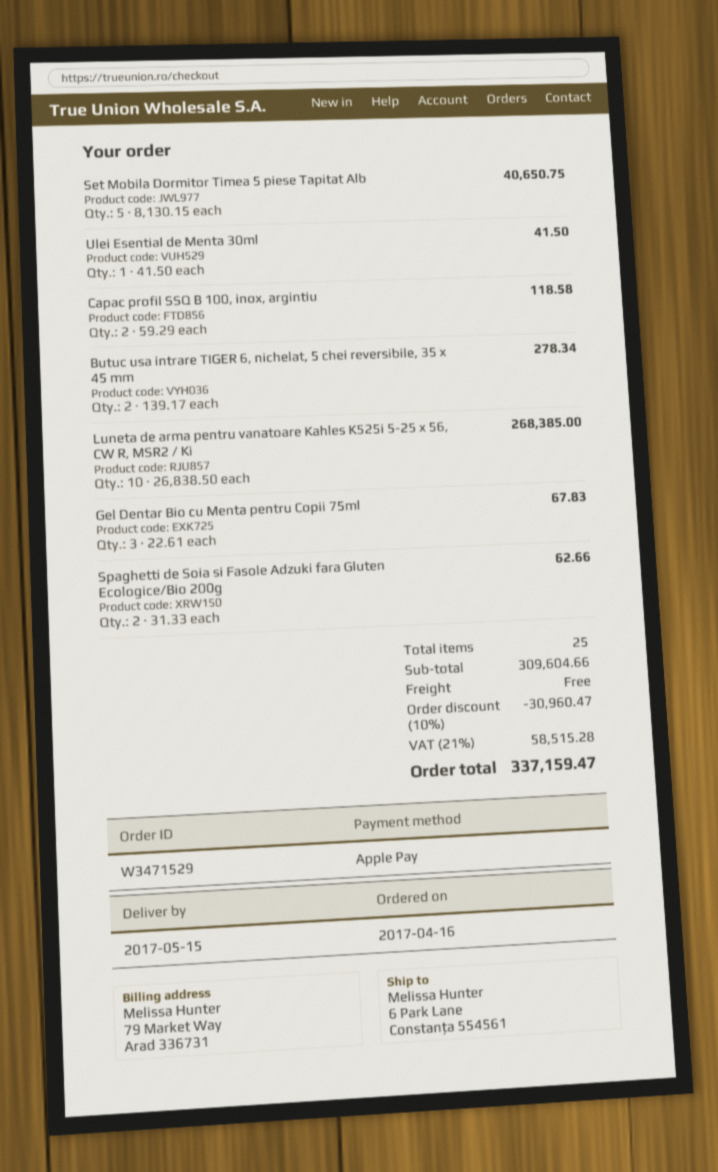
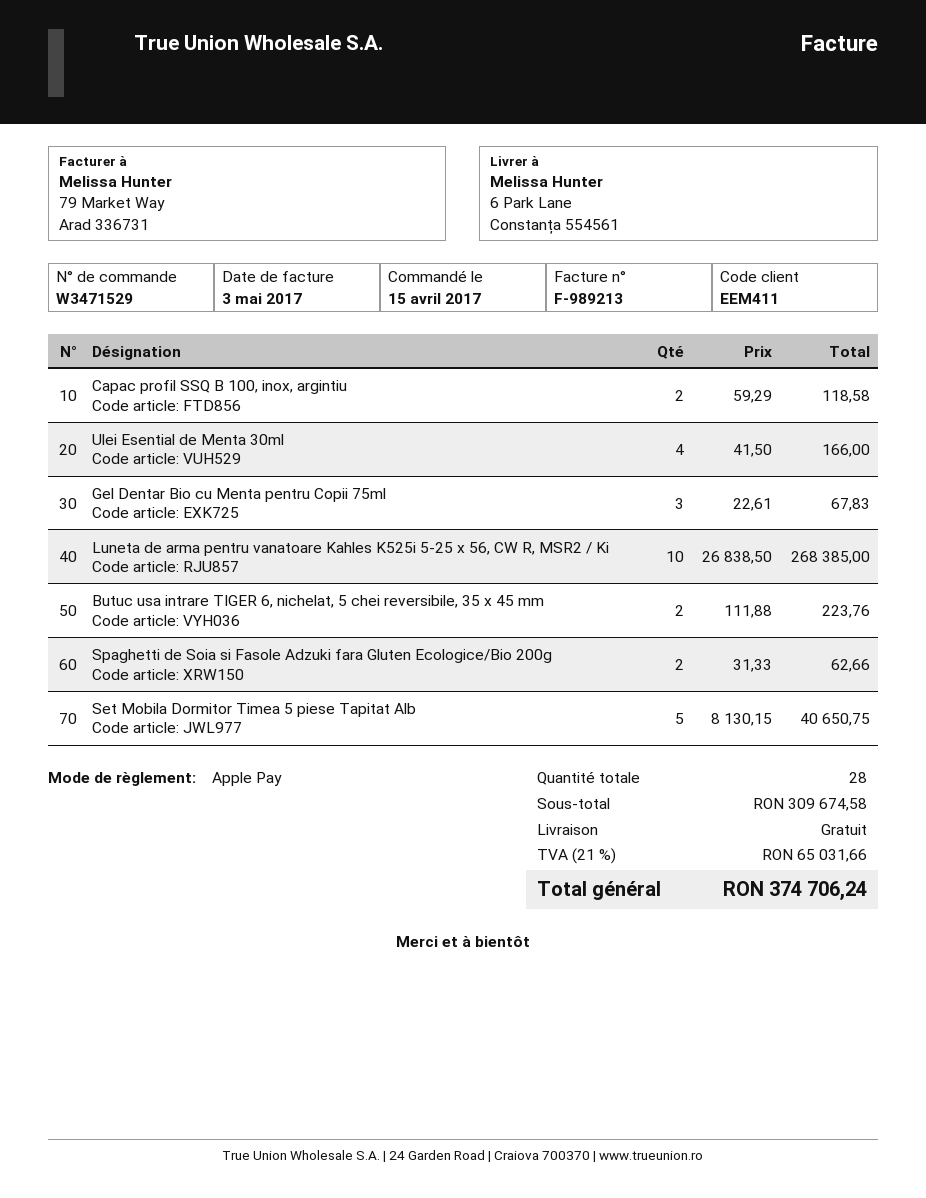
order date: 2017-04-16 -> 2017-04-15
Ulei Esential de Menta 30ml: 1 x 41.50 = 41.50 -> 4 x 41.50 = 166.00
Butuc usa intrare TIGER 6, nichelat, 5 chei reversibile, 35 x 45 mm: 2 x 139.17 = 278.34 -> 2 x 111.88 = 223.76
total quantity: 25 -> 28
subtotal: 309604.66 -> 309674.58
discount: 10% = 30960.47 -> none
tax: 21% = 58515.28 -> 21% = 65031.66
total: 337159.47 -> 374706.24

